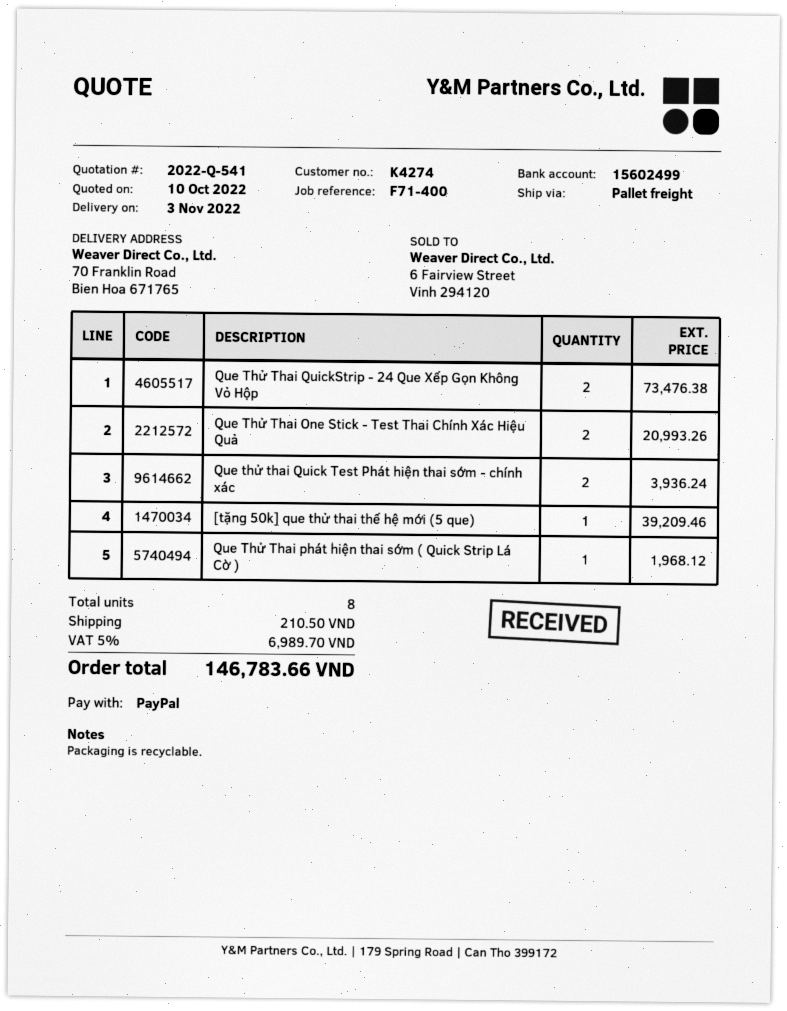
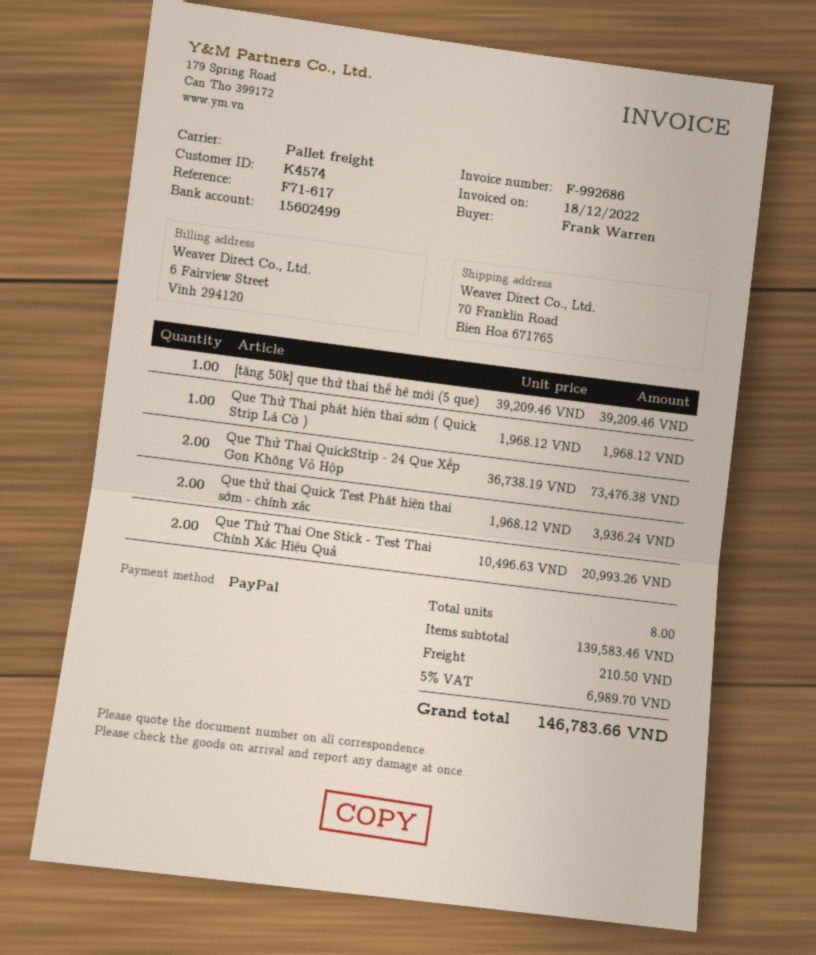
customer number: K4274 -> K4574
reference: F71-400 -> F71-617

